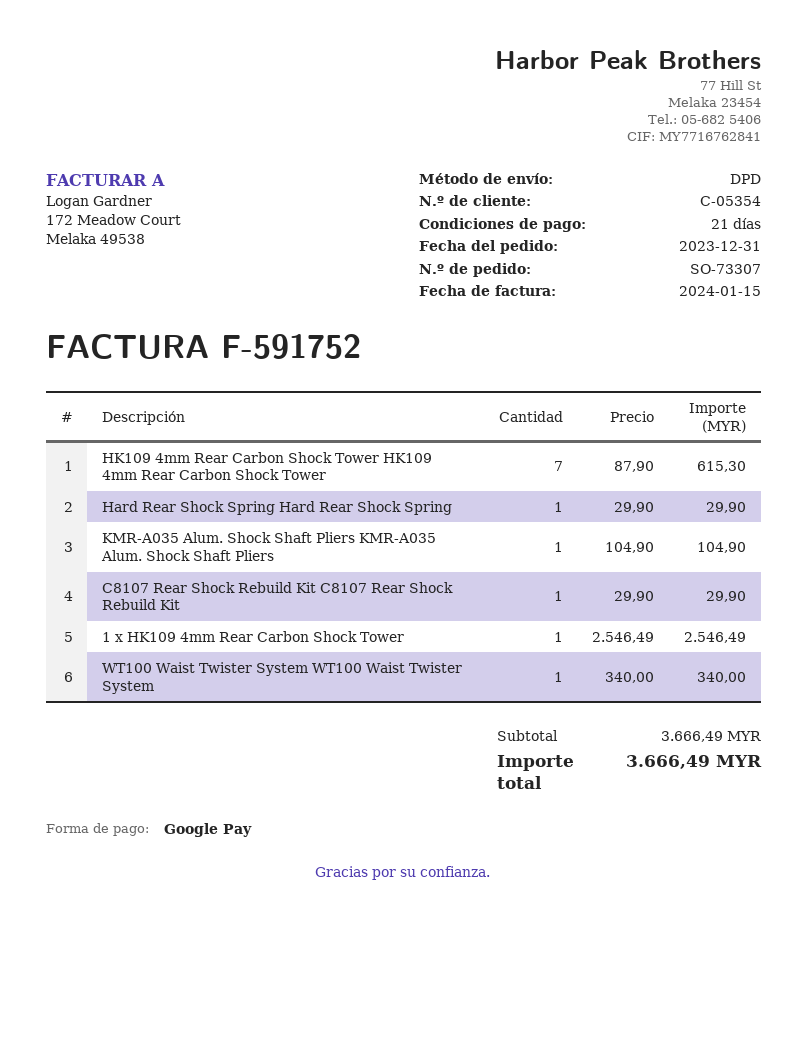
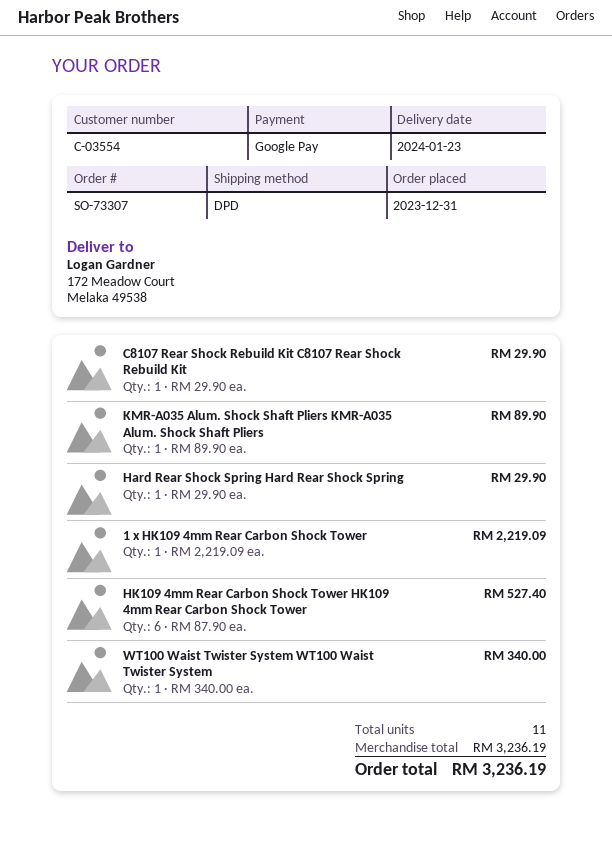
customer number: C-05354 -> C-03554
HK109 4mm Rear Carbon Shock Tower HK109 4mm Rear Carbon Shock Tower: 7 x 87.90 = 615.30 -> 6 x 87.90 = 527.40
KMR-A035 Alum. Shock Shaft Pliers KMR-A035 Alum. Shock Shaft Pliers: 1 x 104.90 = 104.90 -> 1 x 89.90 = 89.90
1 x HK109 4mm Rear Carbon Shock Tower: 1 x 2546.49 = 2546.49 -> 1 x 2219.09 = 2219.09
subtotal: 3666.49 -> 3236.19
total: 3666.49 -> 3236.19

